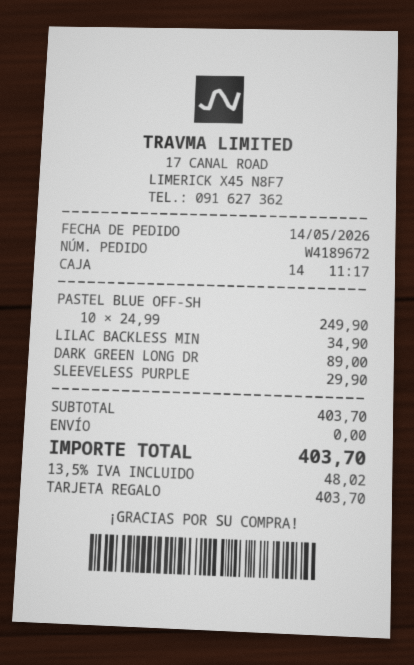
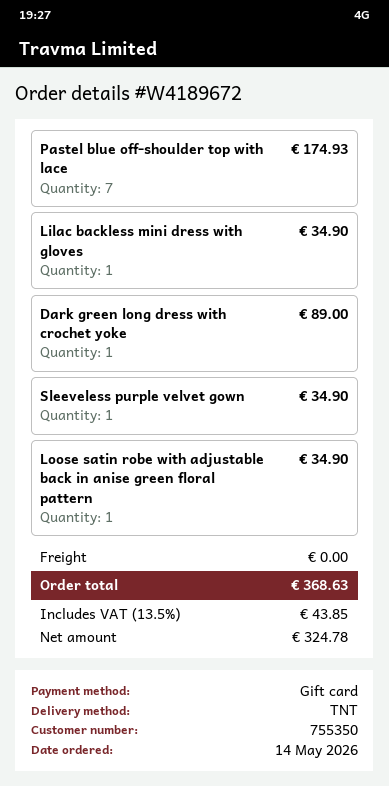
PASTEL BLUE OFF-SH: 10 for 249.90 -> 7 for 174.93
SLEEVELESS PURPLE: 1 for 29.90 -> 1 for 34.90
Loose satin robe with adjustable back in anise green floral pattern: none -> 1 for 34.90
tax: 13.5% = 48.02 -> 13.5% = 43.85
total: 403.70 -> 368.63

